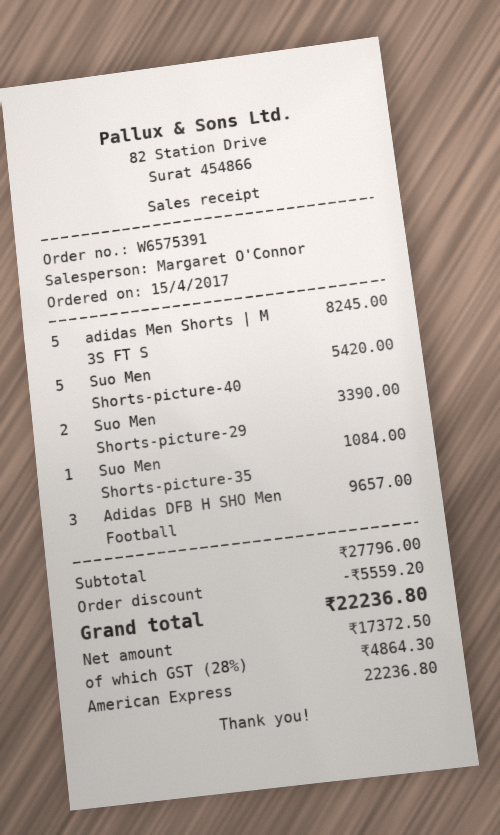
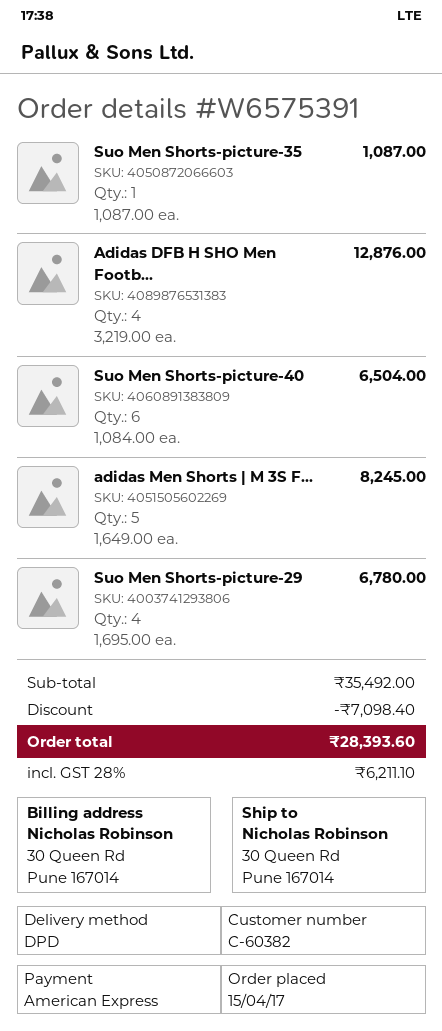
Suo Men Shorts-picture-40: 5 for 5420.00 -> 6 for 6504.00
Suo Men Shorts-picture-29: 2 for 3390.00 -> 4 for 6780.00
Suo Men Shorts-picture-35: 1 for 1084.00 -> 1 for 1087.00
Adidas DFB H SHO Men Football: 3 for 9657.00 -> 4 for 12876.00
subtotal: 27796.00 -> 35492.00
discount: 5559.20 -> 7098.40
tax: 28% = 4864.30 -> 28% = 6211.10
total: 22236.80 -> 28393.60

